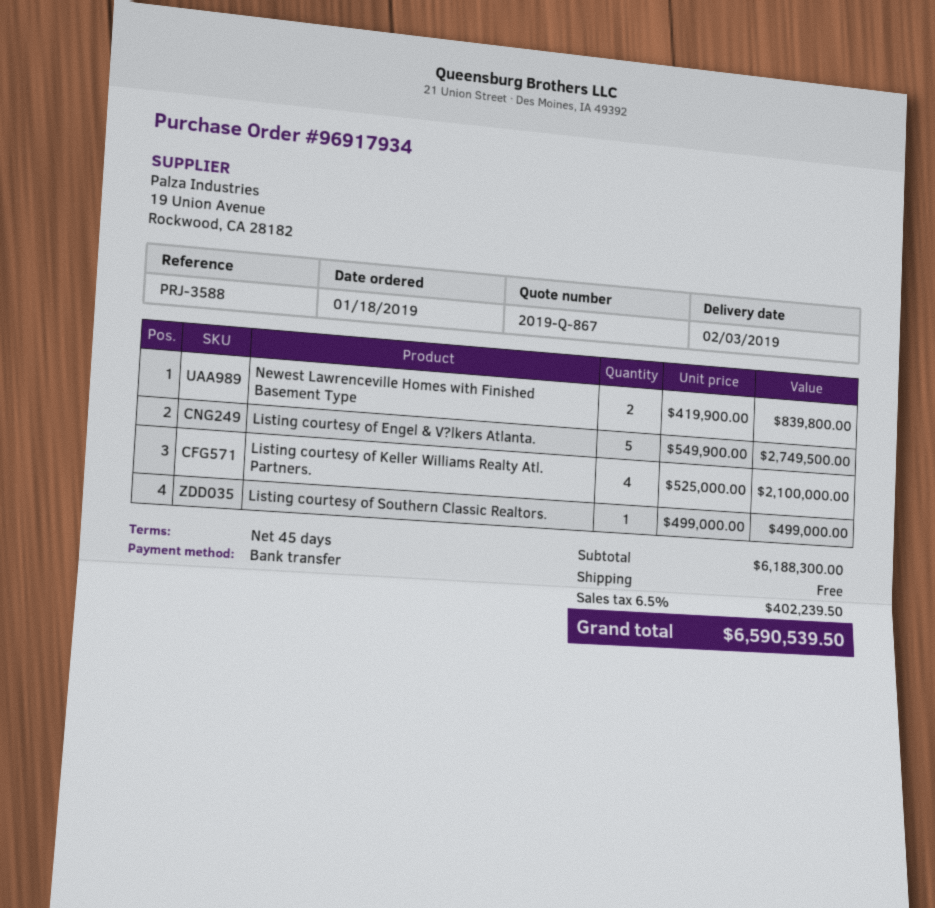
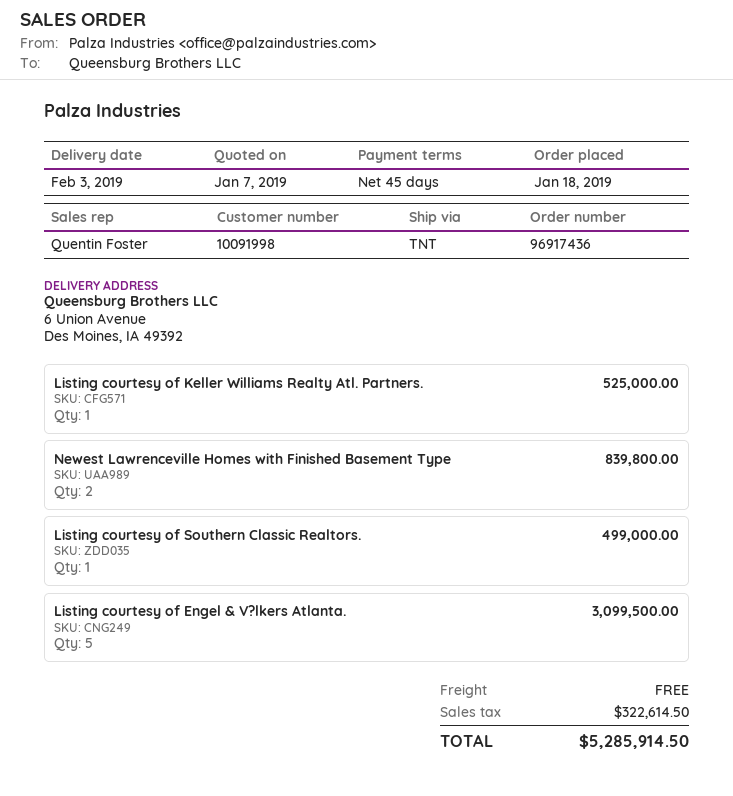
order number: 96917934 -> 96917436
Listing courtesy of Engel & V?lkers Atlanta.: 5 for 2749500.00 -> 5 for 3099500.00
Listing courtesy of Keller Williams Realty Atl. Partners.: 4 for 2100000.00 -> 1 for 525000.00
tax: 402239.50 -> 322614.50
total: 6590539.50 -> 5285914.50

